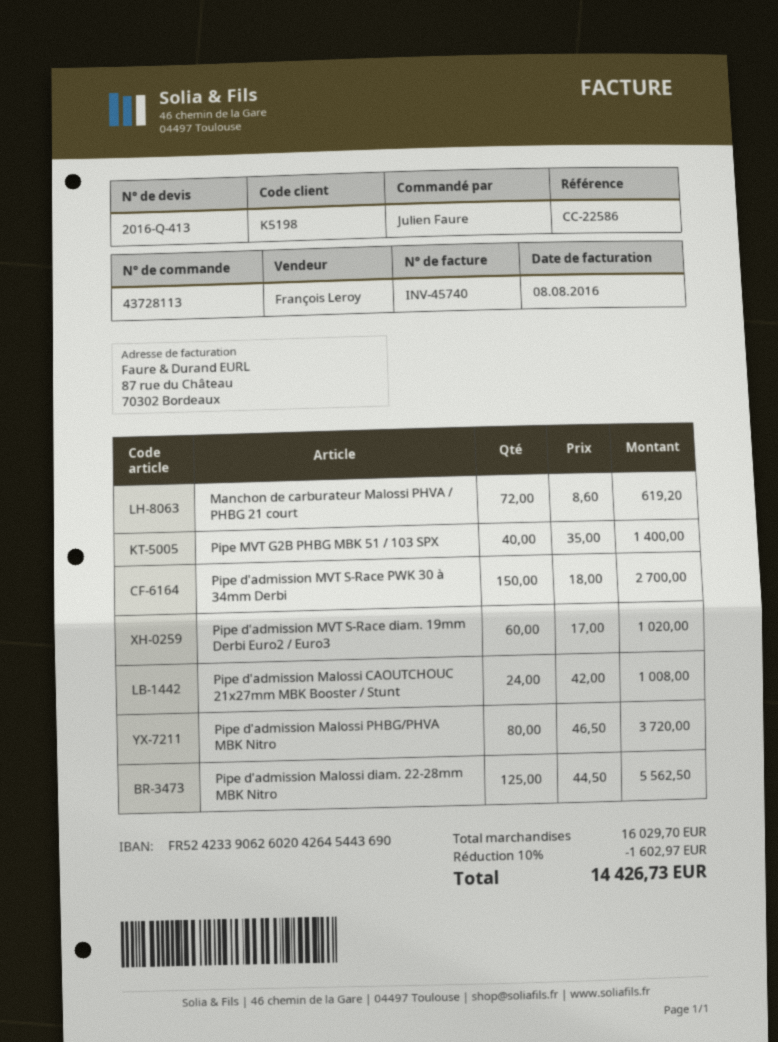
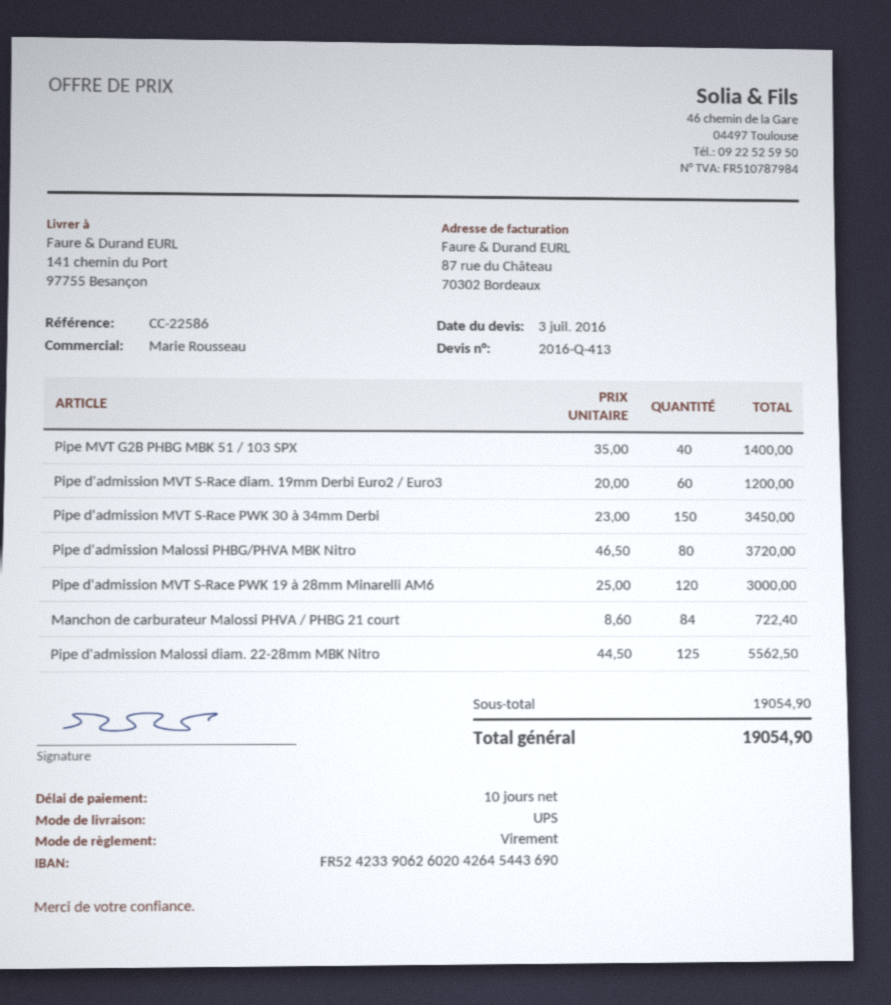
sales rep: François Leroy -> Marie Rousseau
Manchon de carburateur Malossi PHVA / PHBG 21 court: 72 x 8.60 = 619.20 -> 84 x 8.60 = 722.40
Pipe d'admission MVT S-Race PWK 30 à 34mm Derbi: 150 x 18.00 = 2700.00 -> 150 x 23.00 = 3450.00
Pipe d'admission MVT S-Race diam. 19mm Derbi Euro2 / Euro3: 60 x 17.00 = 1020.00 -> 60 x 20.00 = 1200.00
Pipe d'admission Malossi CAOUTCHOUC 21x27mm MBK Booster / Stunt: 24 x 42.00 = 1008.00 -> none
Pipe d'admission MVT S-Race PWK 19 à 28mm Minarelli AM6: none -> 120 x 25.00 = 3000.00
subtotal: 16029.70 -> 19054.90
discount: 10% = 1602.97 -> none
total: 14426.73 -> 19054.90

